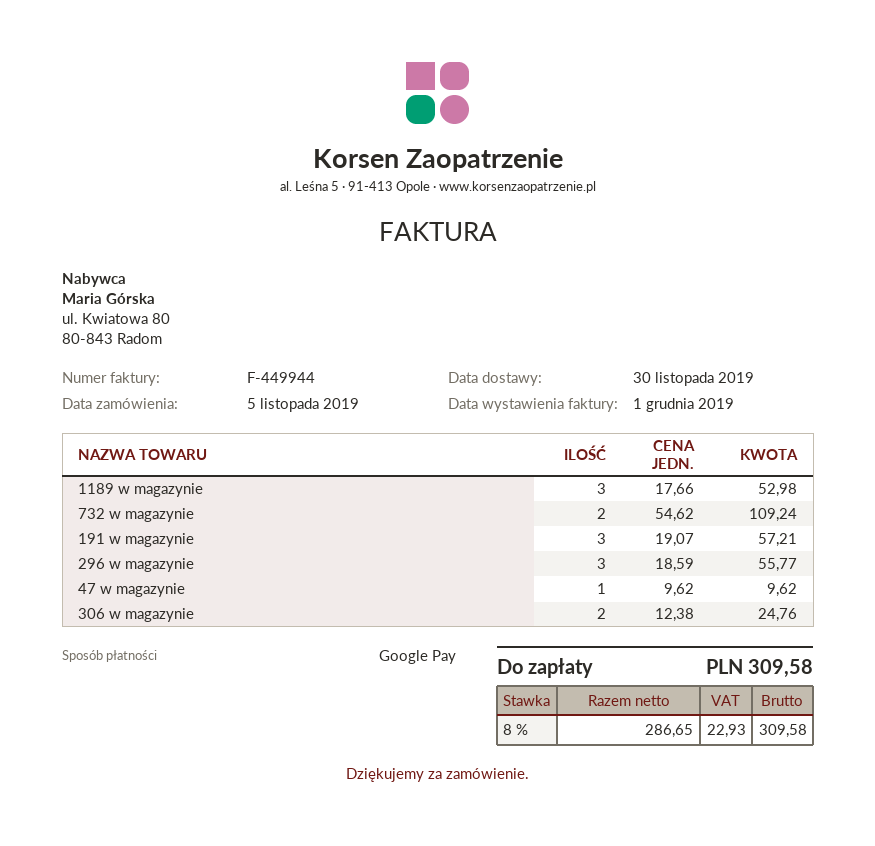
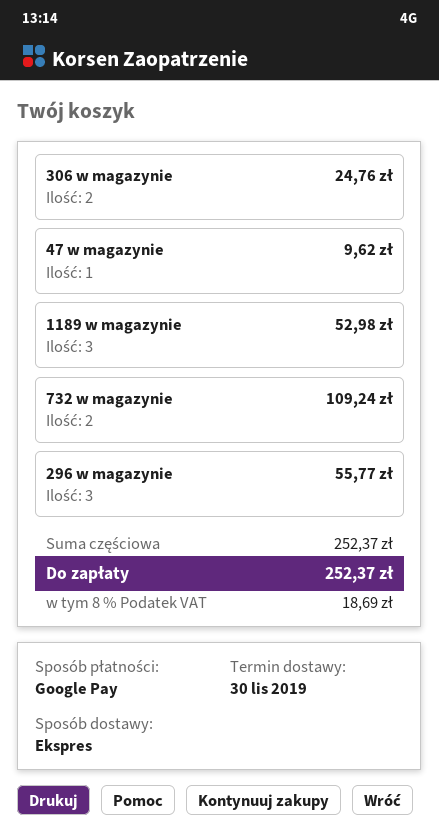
191 w magazynie: 3 for 57.21 -> none
tax: 8% = 22.93 -> 8% = 18.69
total: 309.58 -> 252.37

